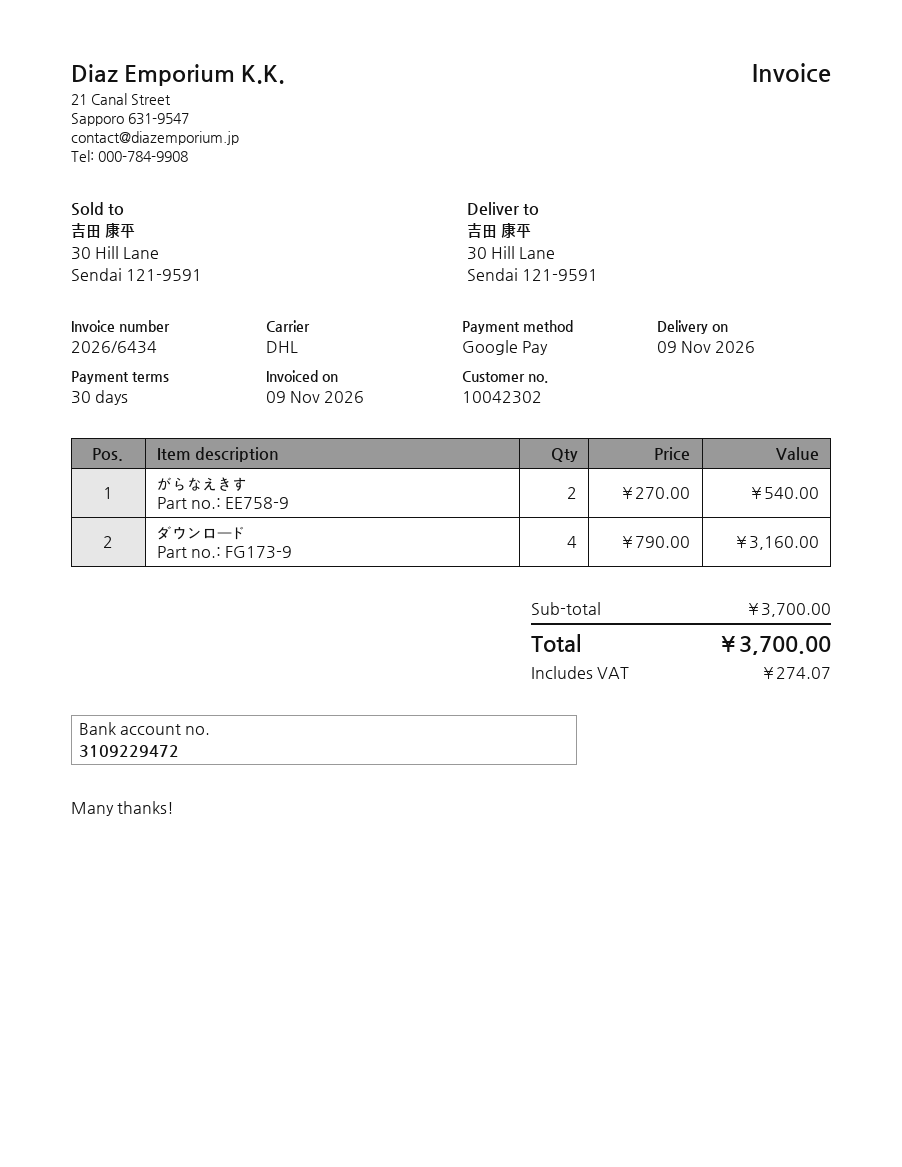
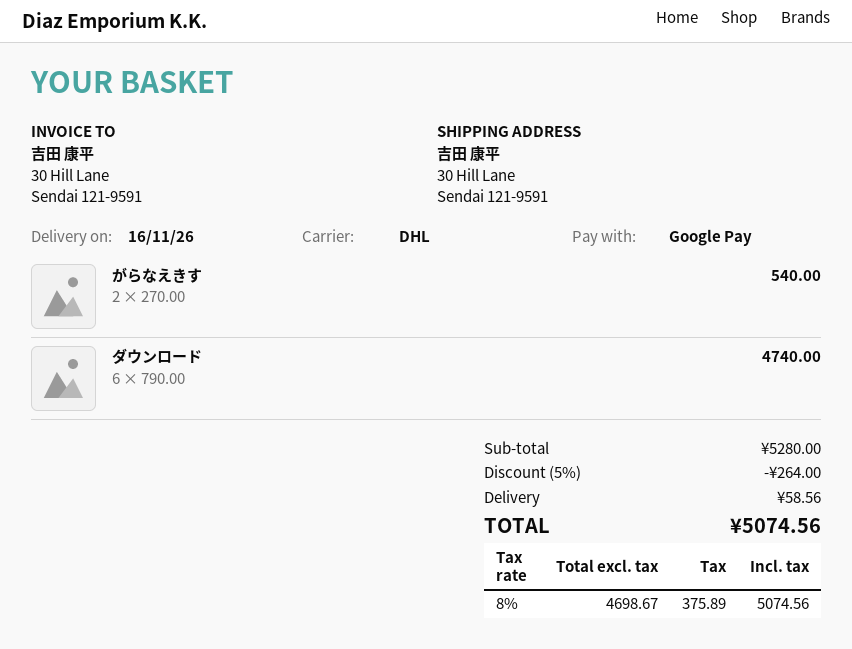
delivery date: 2026-11-09 -> 2026-11-16
ダウンロード: 4 x 790.00 = 3160.00 -> 6 x 790.00 = 4740.00
subtotal: 3700.00 -> 5280.00
discount: none -> 5% = 264.00
shipping: none -> 58.56
tax: 274.07 -> 375.89
total: 3700.00 -> 5074.56

